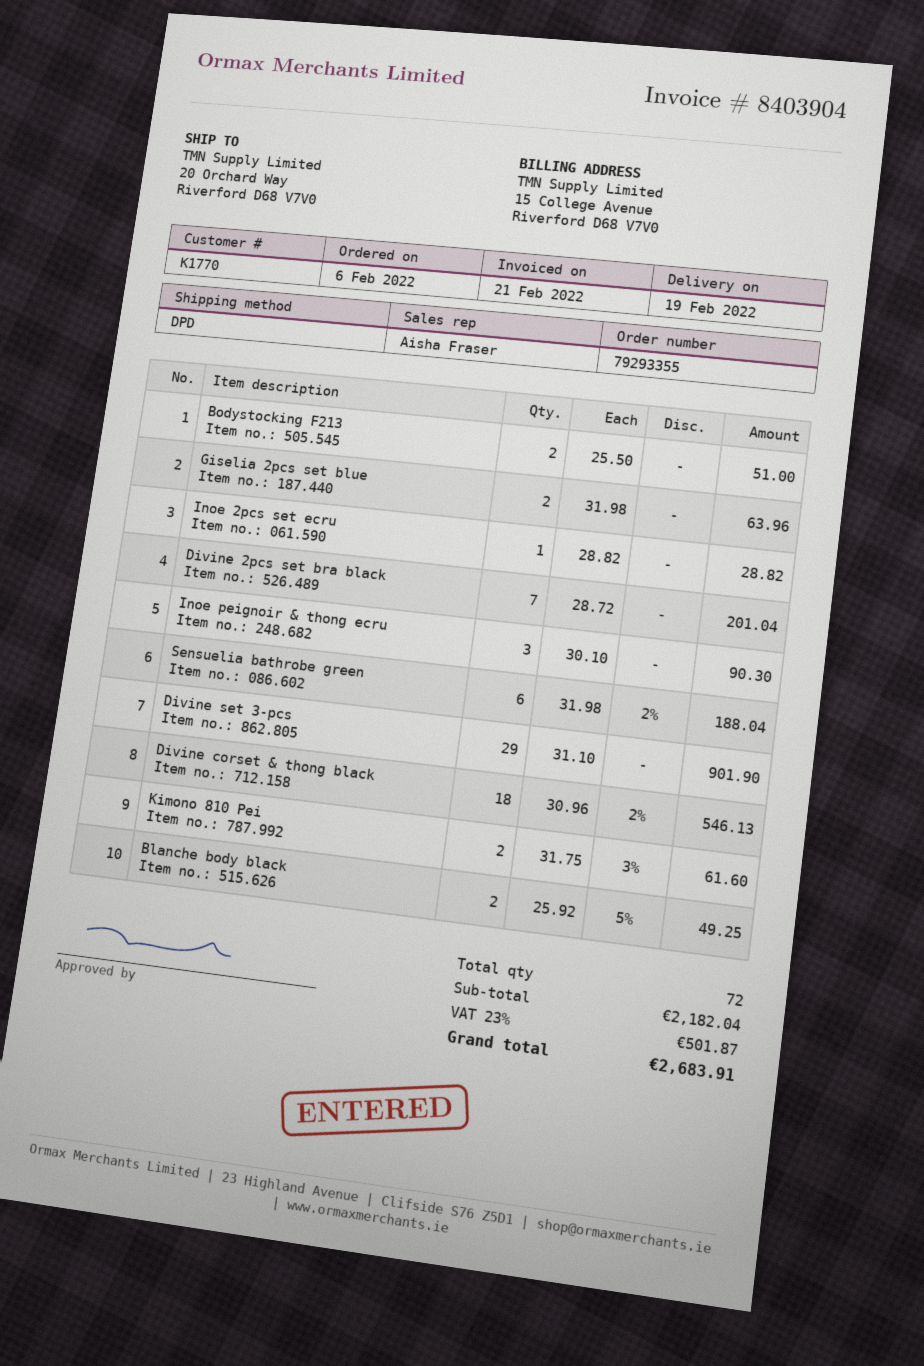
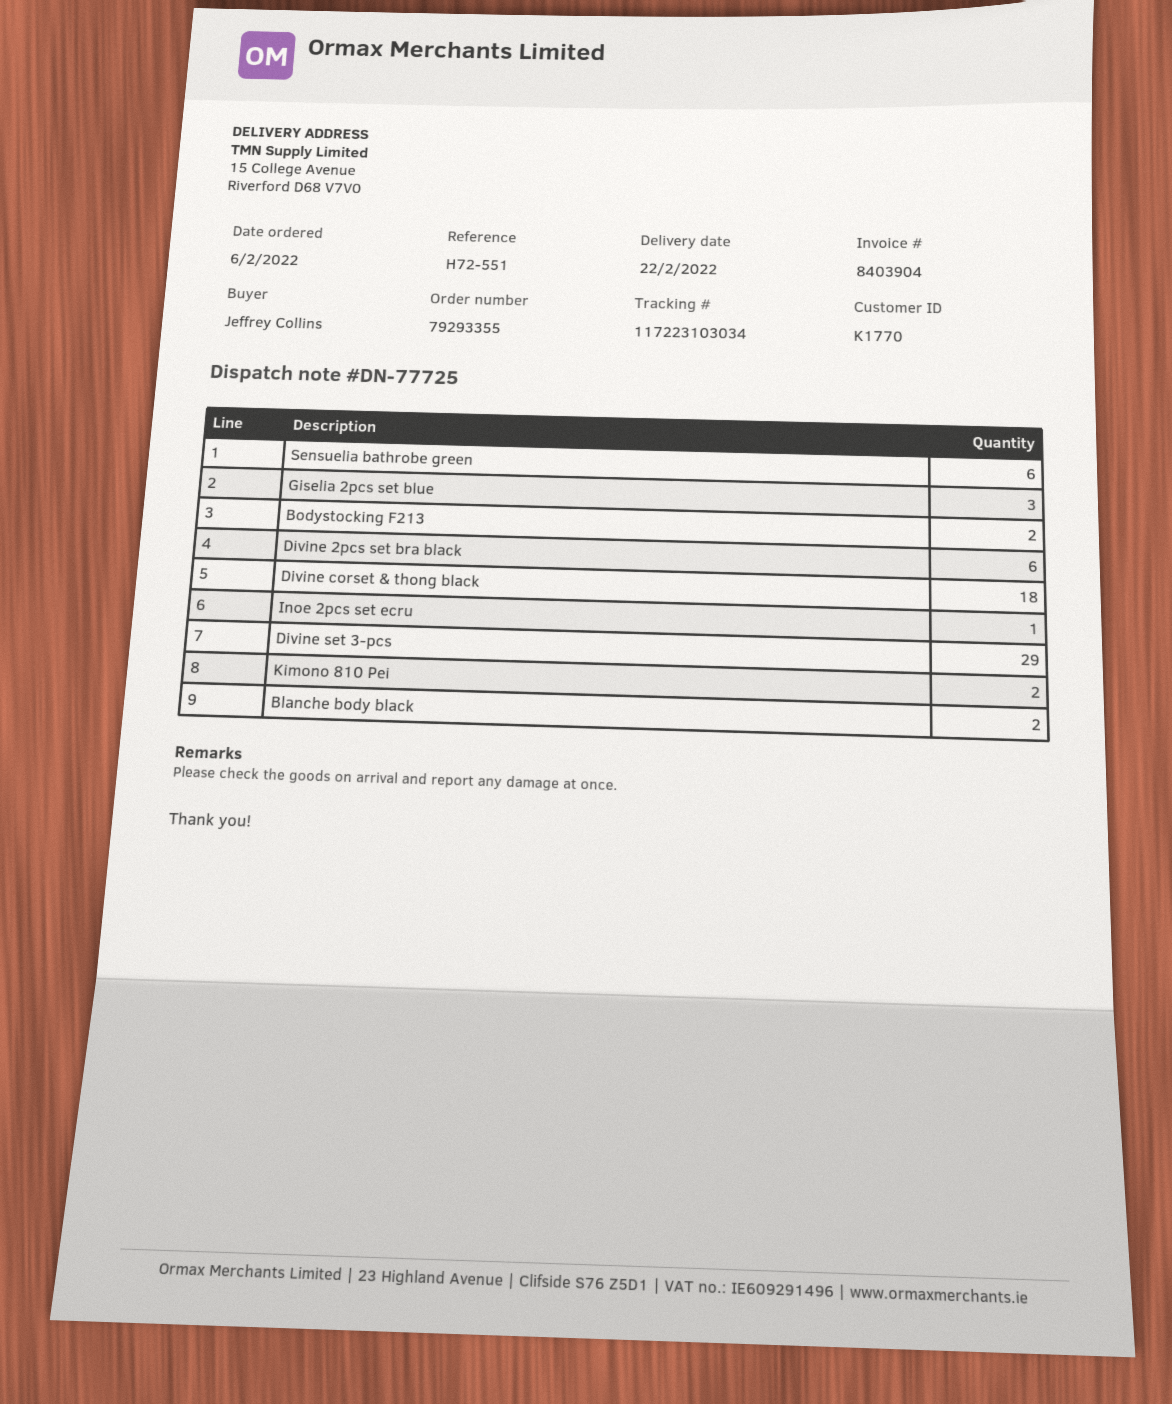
delivery date: 2022-02-19 -> 2022-02-22
ship to: 20 Orchard Way, Riverford D68 V7V0 -> 15 College Avenue, Riverford D68 V7V0
Giselia 2pcs set blue: 2 -> 3
Divine 2pcs set bra black: 7 -> 6
Inoe peignoir & thong ecru: 3 -> none

